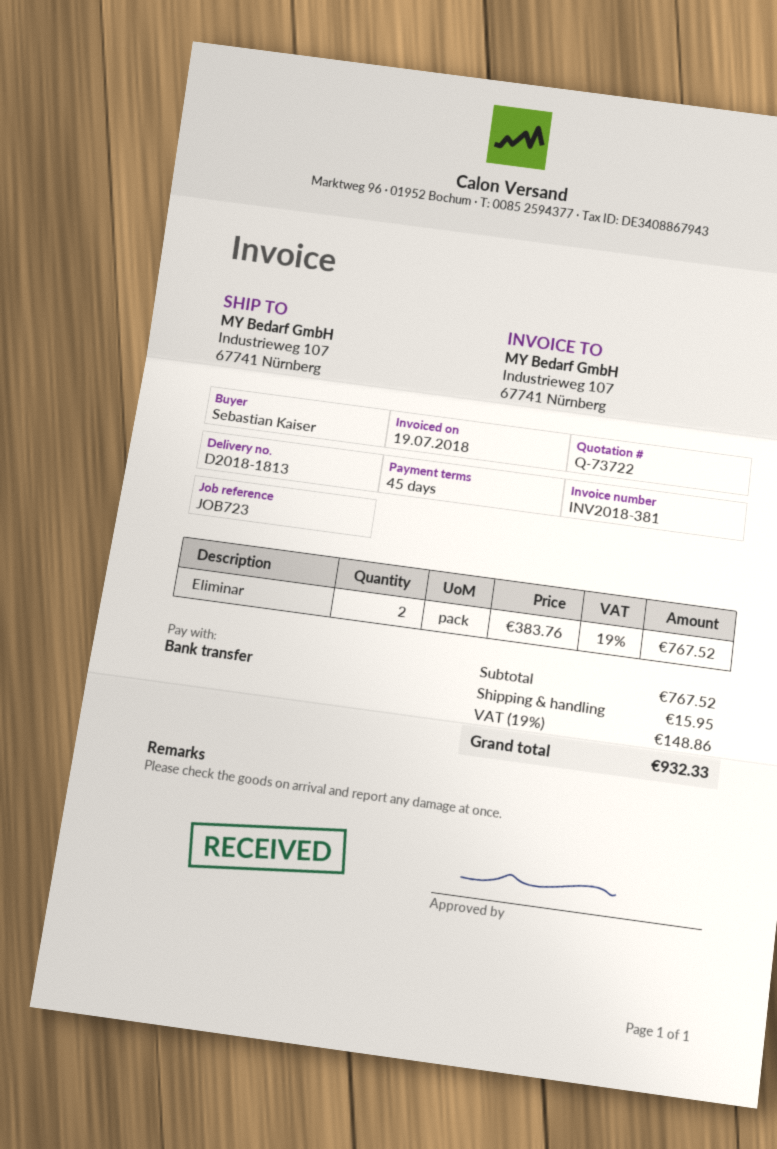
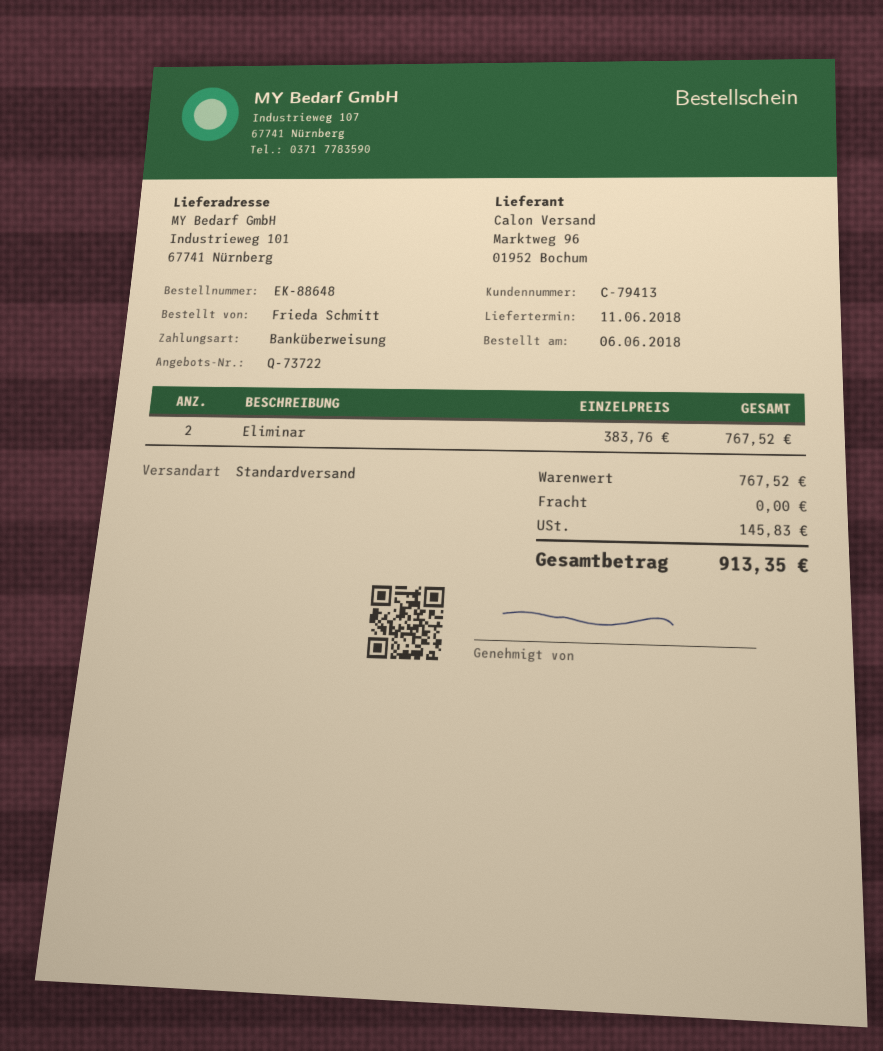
ordered by: Sebastian Kaiser -> Frieda Schmitt
ship to: Industrieweg 107, 67741 Nürnberg -> Industrieweg 101, 67741 Nürnberg
shipping: 15.95 -> 0.00
tax: 148.86 -> 145.83
total: 932.33 -> 913.35

